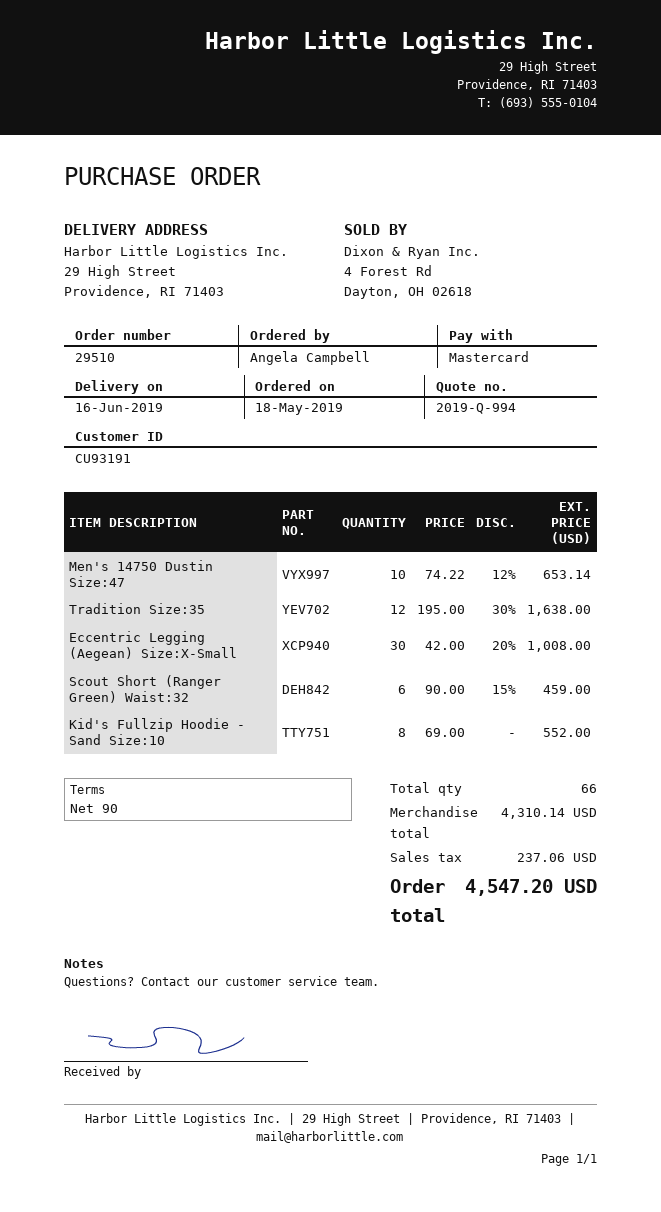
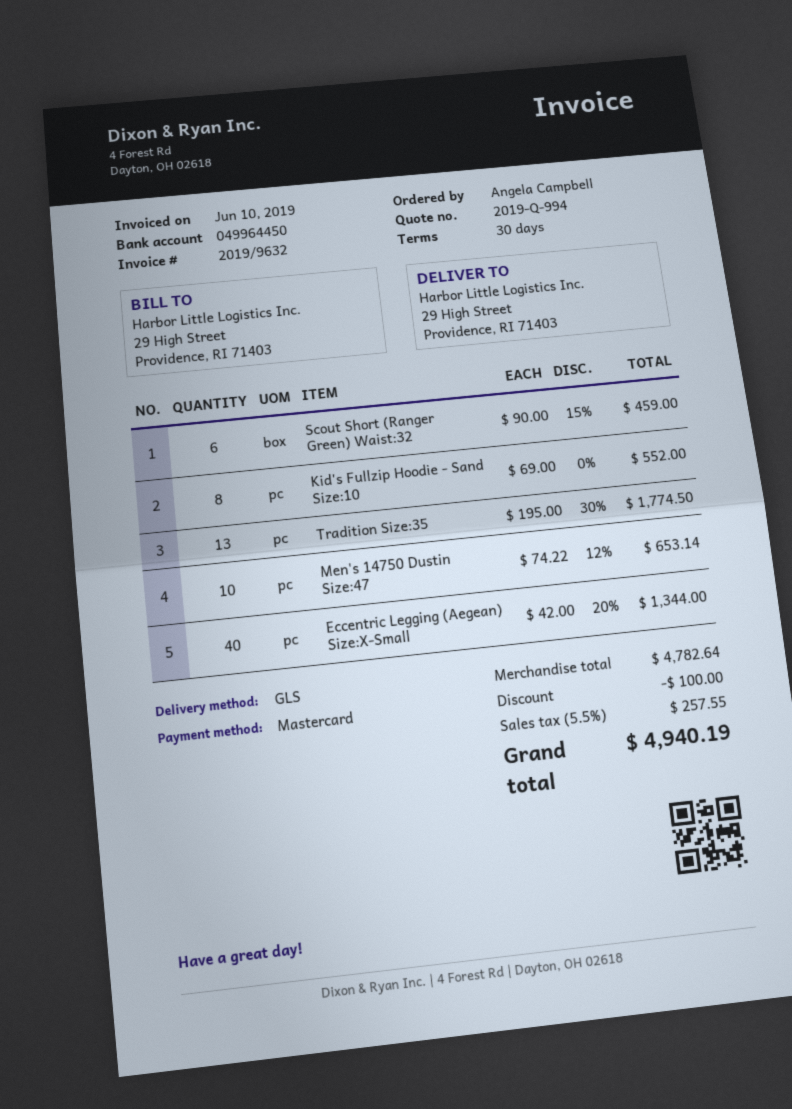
payment terms: 90 days -> 30 days
Tradition Size:35: 12 x 195.00 - 30% = 1638.00 -> 13 x 195.00 - 30% = 1774.50
Eccentric Legging (Aegean) Size:X-Small: 30 x 42.00 - 20% = 1008.00 -> 40 x 42.00 - 20% = 1344.00
subtotal: 4310.14 -> 4782.64
discount: none -> 100.00
tax: 237.06 -> 257.55
total: 4547.20 -> 4940.19

